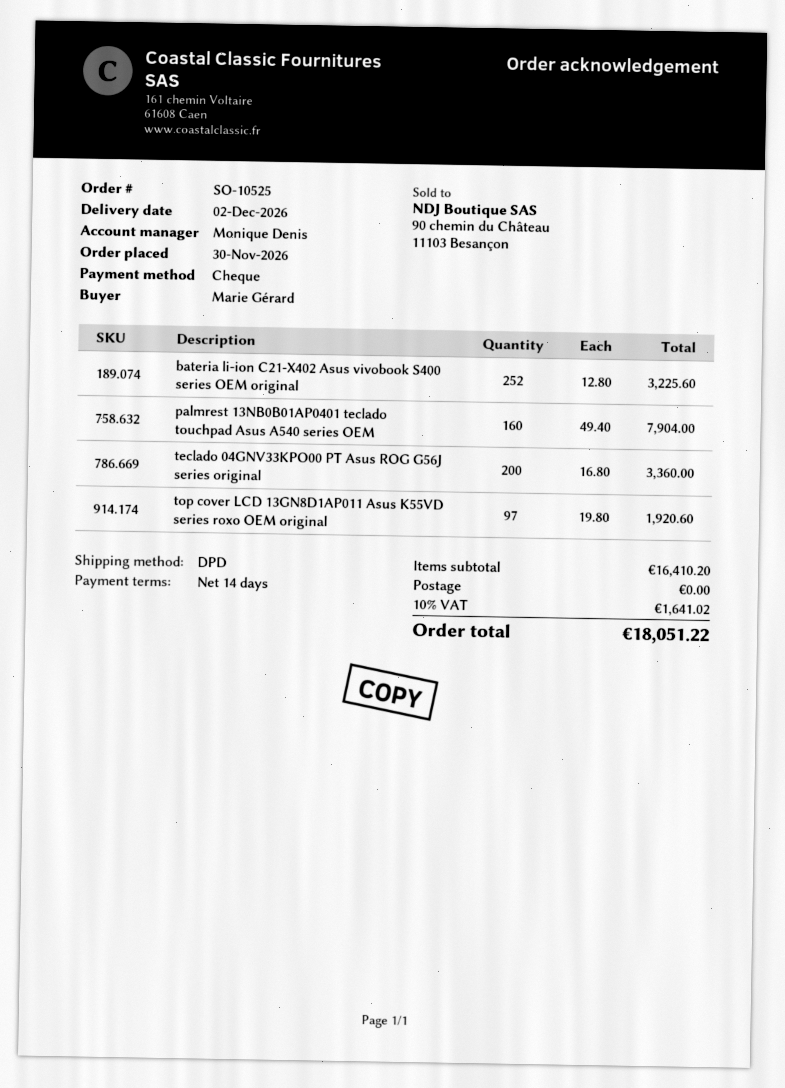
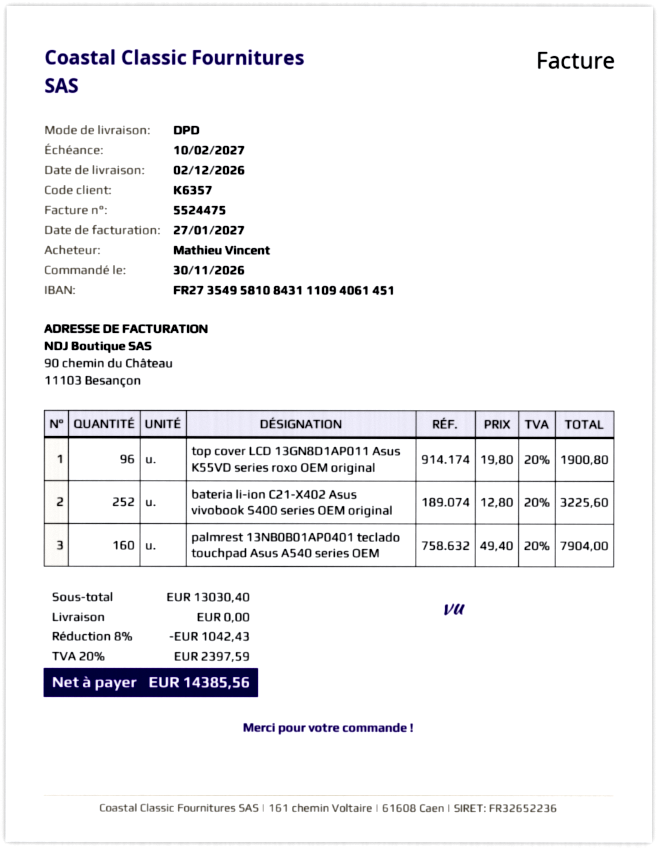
ordered by: Marie Gérard -> Mathieu Vincent
teclado 04GNV33KPO00 PT Asus ROG G56J series original: 200 x 16.80 = 3360.00 -> none
top cover LCD 13GN8D1AP011 Asus K55VD series roxo OEM original: 97 x 19.80 = 1920.60 -> 96 x 19.80 = 1900.80
subtotal: 16410.20 -> 13030.40
discount: none -> 8% = 1042.43
tax: 10% = 1641.02 -> 20% = 2397.59
total: 18051.22 -> 14385.56

